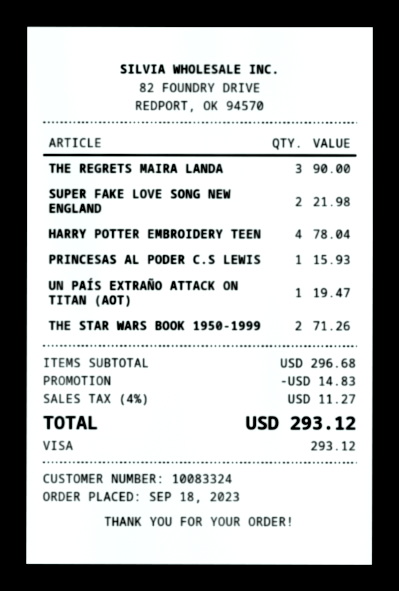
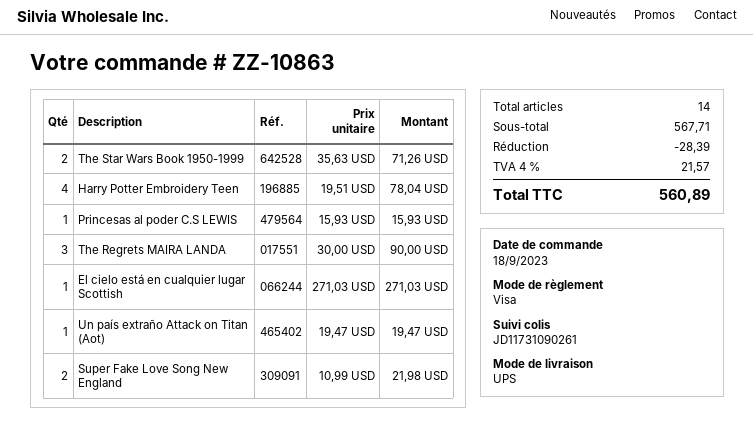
El cielo está en cualquier lugar Scottish: none -> 1 for 271.03
subtotal: 296.68 -> 567.71
discount: 14.83 -> 28.39
tax: 4% = 11.27 -> 4% = 21.57
total: 293.12 -> 560.89

